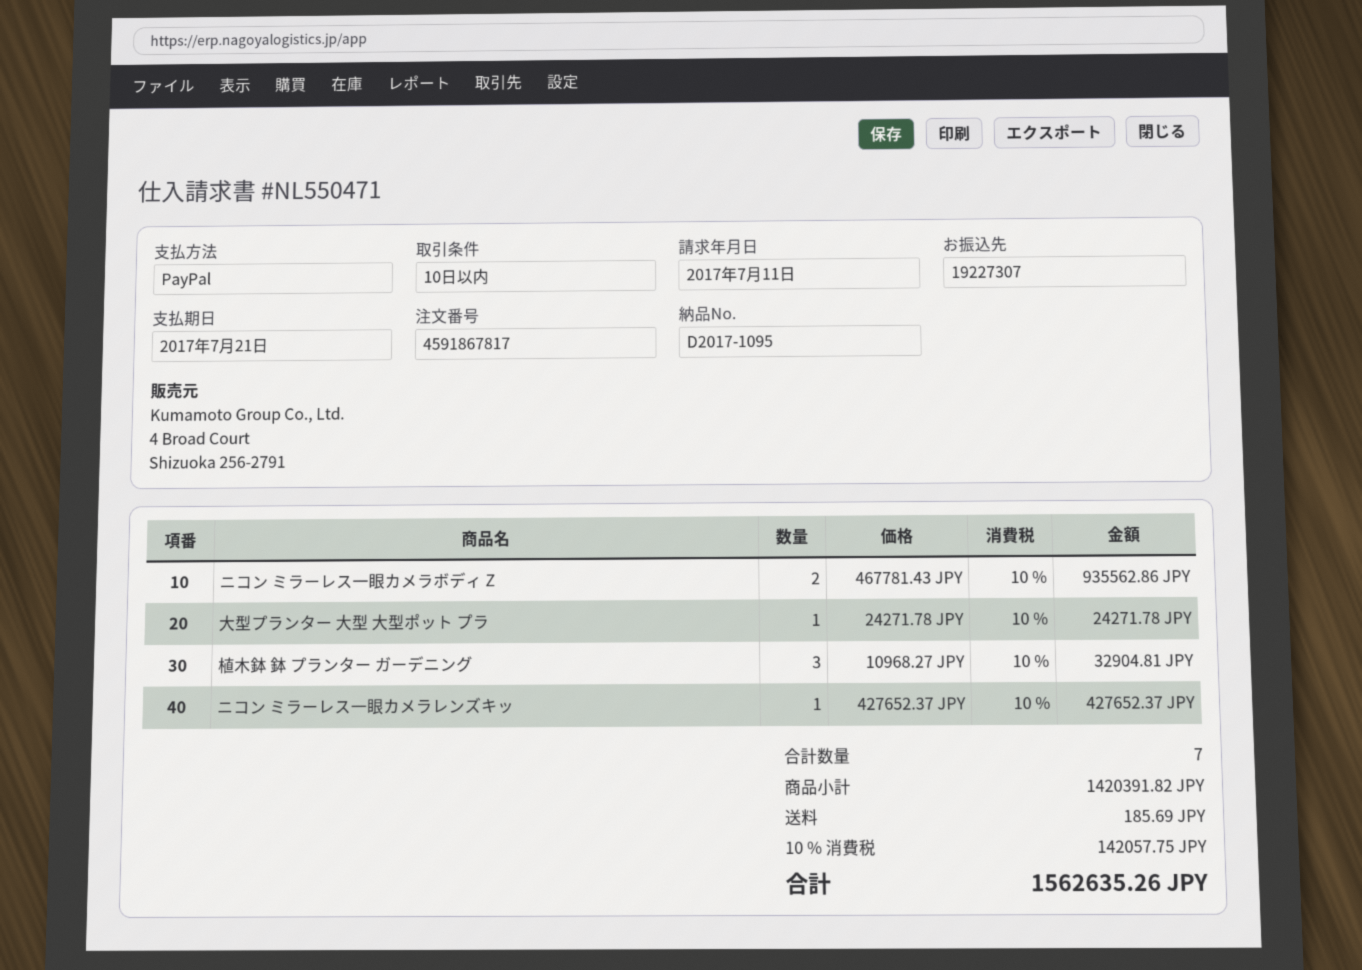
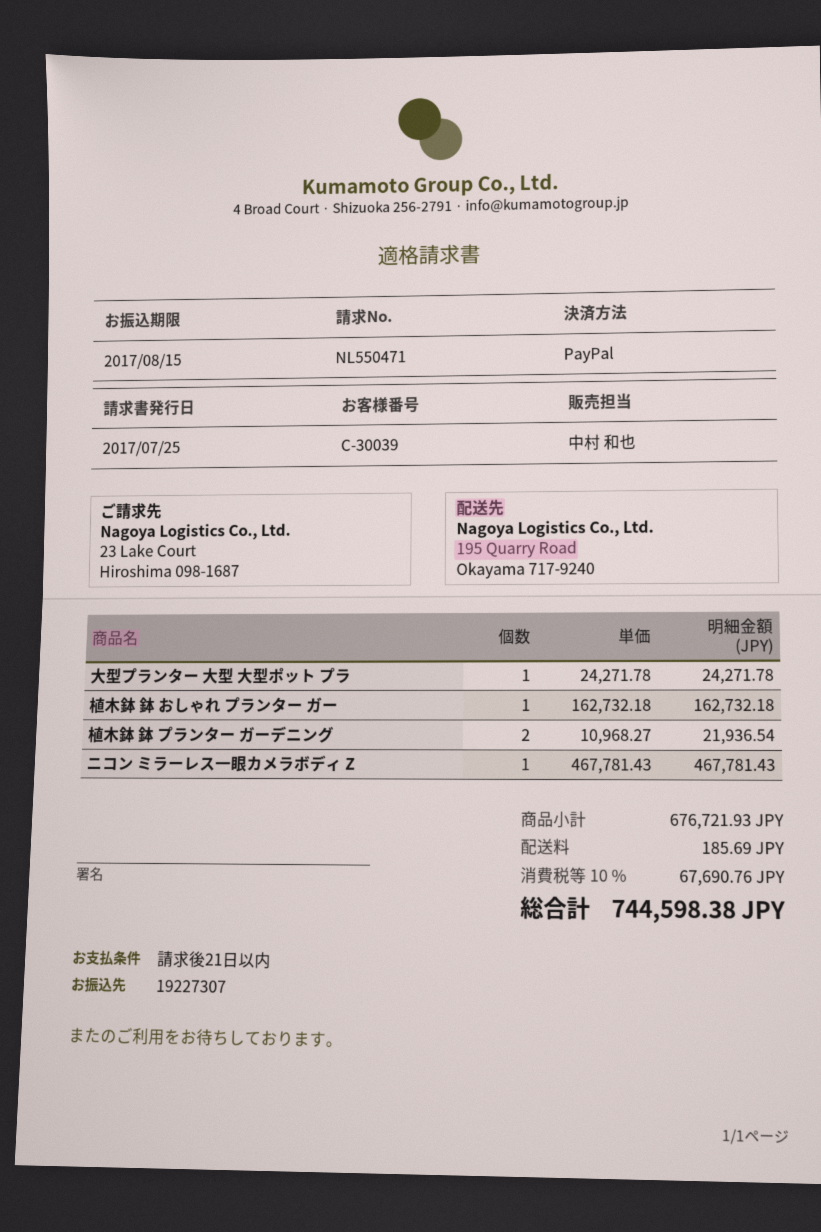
invoice date: 2017-07-11 -> 2017-07-25
payment terms: 10 days -> 21 days
due date: 2017-07-21 -> 2017-08-15
ニコン ミラーレス一眼カメラボディ Z: 2 x 467781.43 = 935562.86 -> 1 x 467781.43 = 467781.43
植木鉢 鉢 プランター ガーデニング: 3 x 10968.27 = 32904.81 -> 2 x 10968.27 = 21936.54
ニコン ミラーレス一眼カメラレンズキッ: 1 x 427652.37 = 427652.37 -> none
植木鉢 鉢 おしゃれ プランター ガー: none -> 1 x 162732.18 = 162732.18
subtotal: 1420391.82 -> 676721.93
tax: 10% = 142057.75 -> 10% = 67690.76
total: 1562635.26 -> 744598.38

